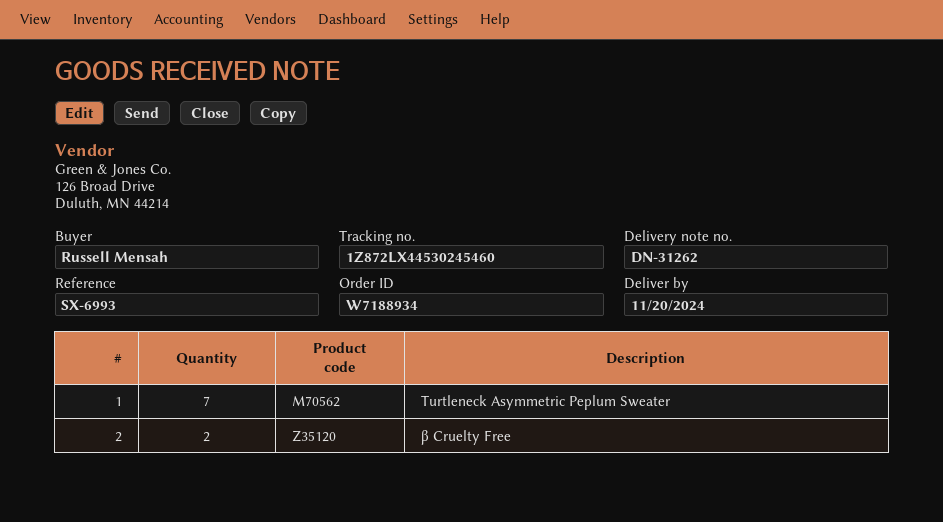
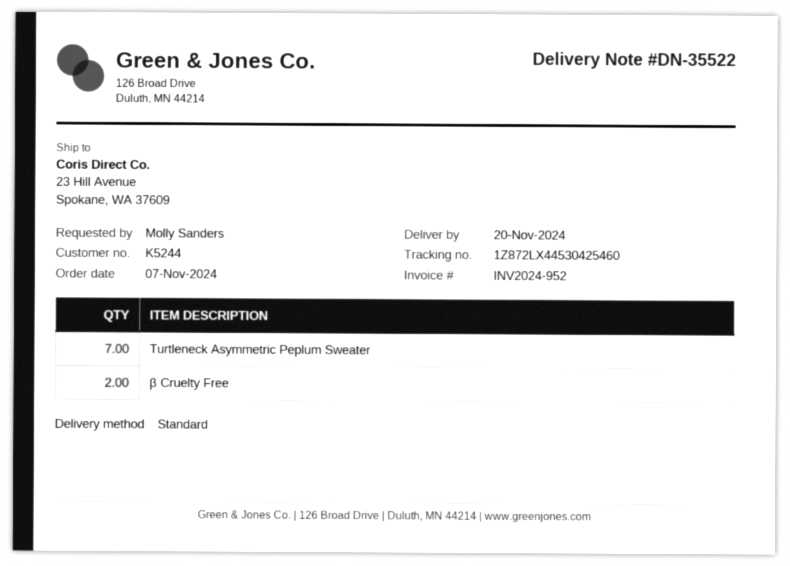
delivery note number: DN-31262 -> DN-35522
ordered by: Russell Mensah -> Molly Sanders
tracking number: 1Z872LX44530245460 -> 1Z872LX44530425460

